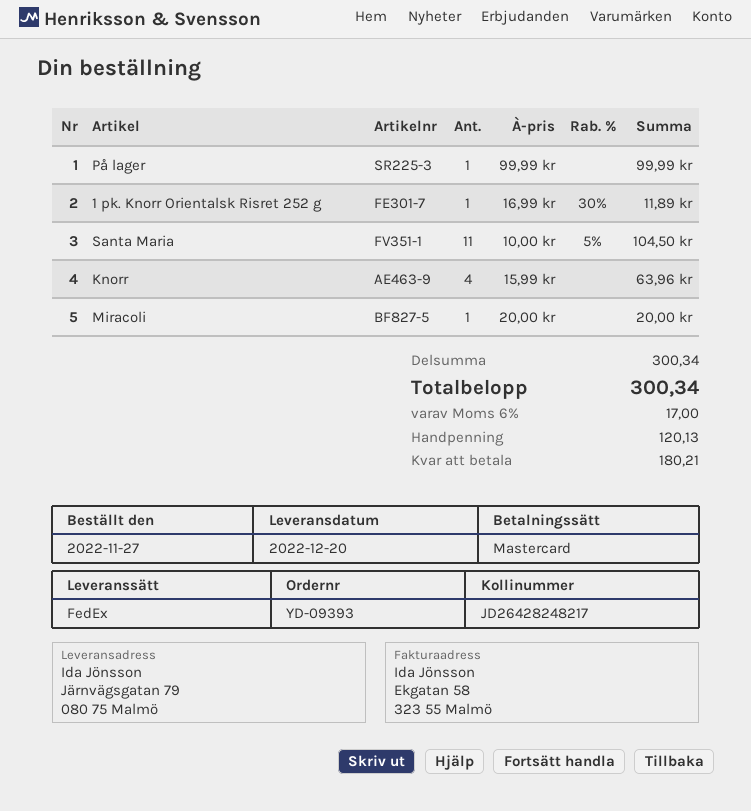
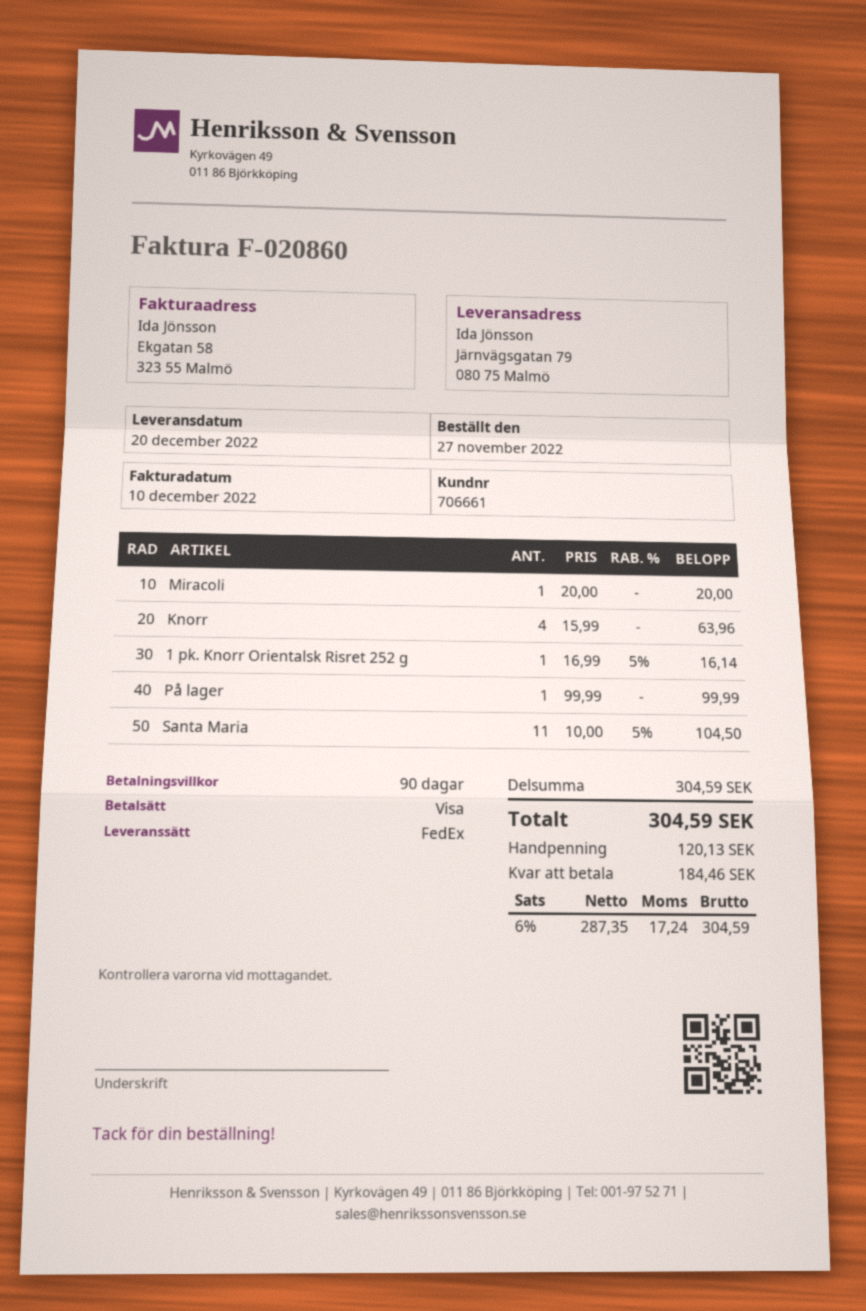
payment method: Mastercard -> Visa
1 pk. Knorr Orientalsk Risret 252 g: 1 x 16.99 - 30% = 11.89 -> 1 x 16.99 - 5% = 16.14
subtotal: 300.34 -> 304.59
tax: 6% = 17.00 -> 6% = 17.24
total: 300.34 -> 304.59
balance: 180.21 -> 184.46

